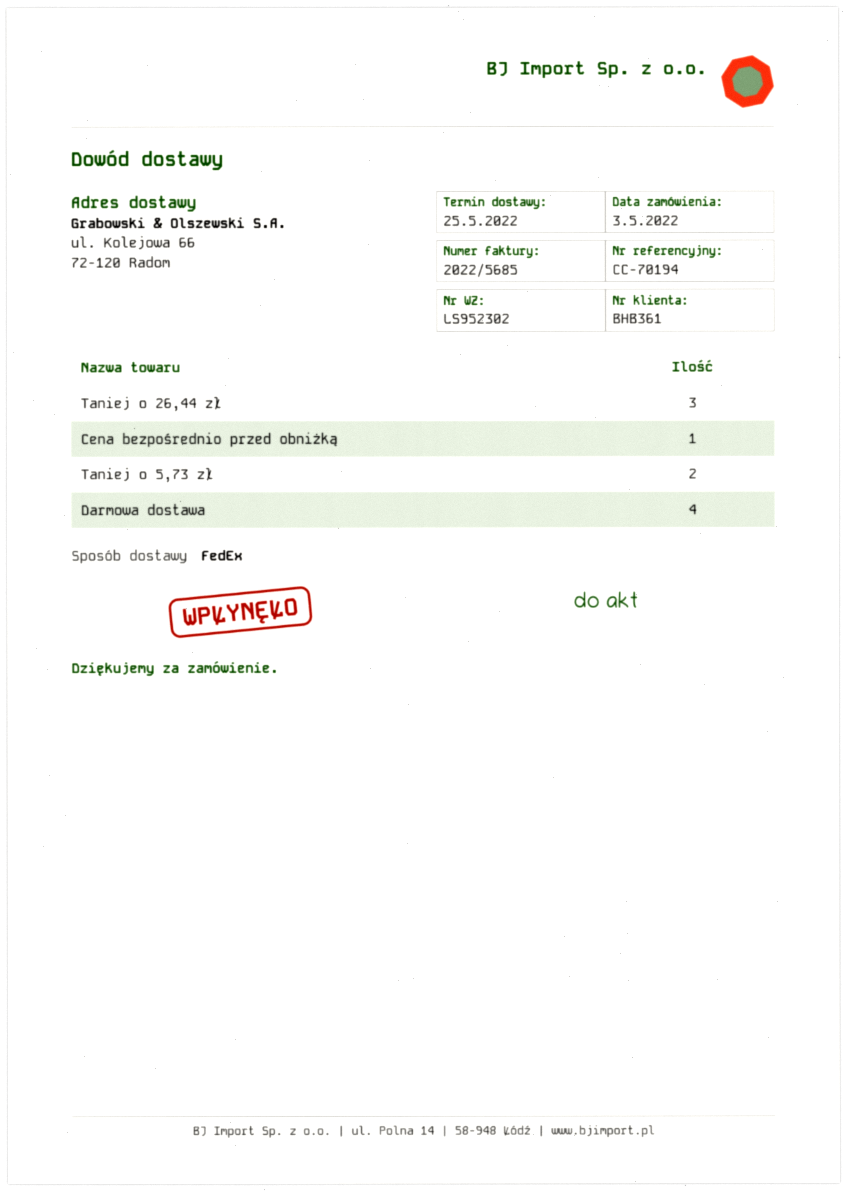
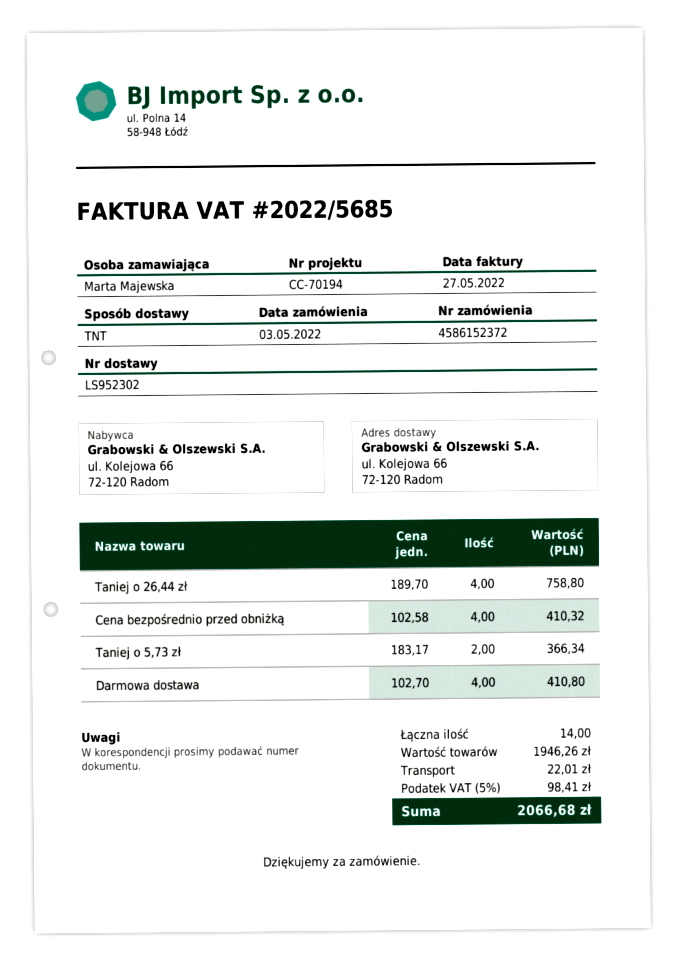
shipping method: FedEx -> TNT
Taniej o 26,44 zł: 3 -> 4
Cena bezpośrednio przed obniżką: 1 -> 4

